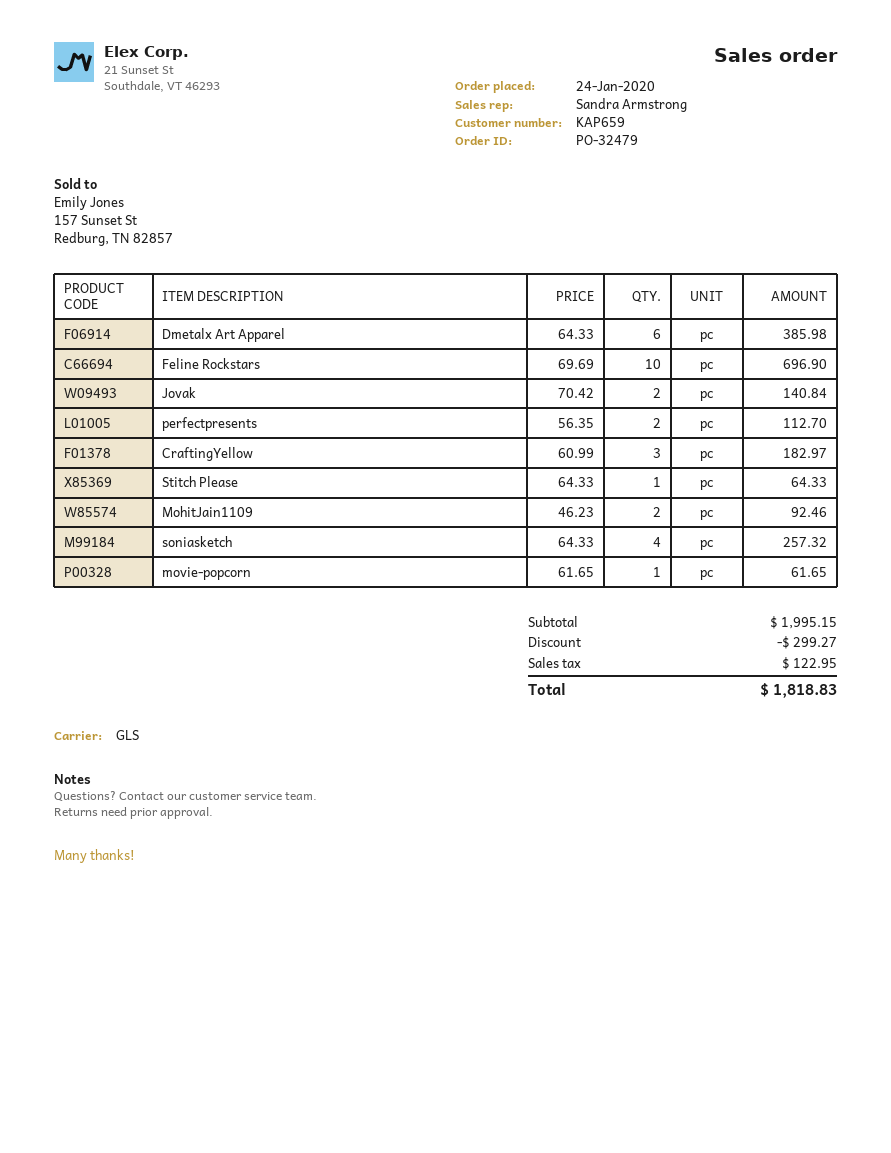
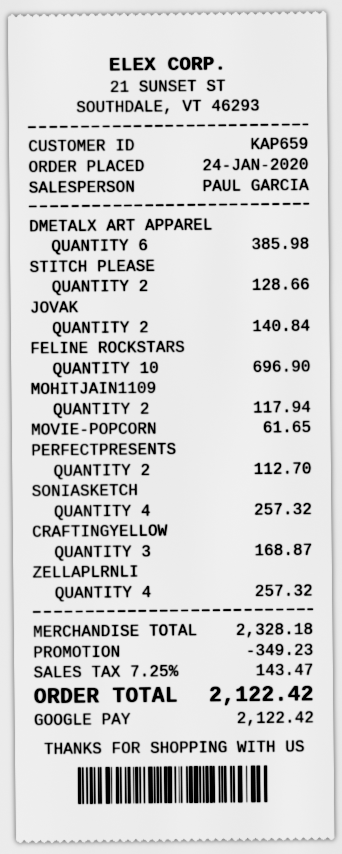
sales rep: Sandra Armstrong -> PAUL GARCIA
CraftingYellow: 3 for 182.97 -> 3 for 168.87
Stitch Please: 1 for 64.33 -> 2 for 128.66
MohitJain1109: 2 for 92.46 -> 2 for 117.94
ZELLAPLRNLI: none -> 4 for 257.32
subtotal: 1995.15 -> 2328.18
discount: 299.27 -> 349.23
tax: 122.95 -> 143.47
total: 1818.83 -> 2122.42

